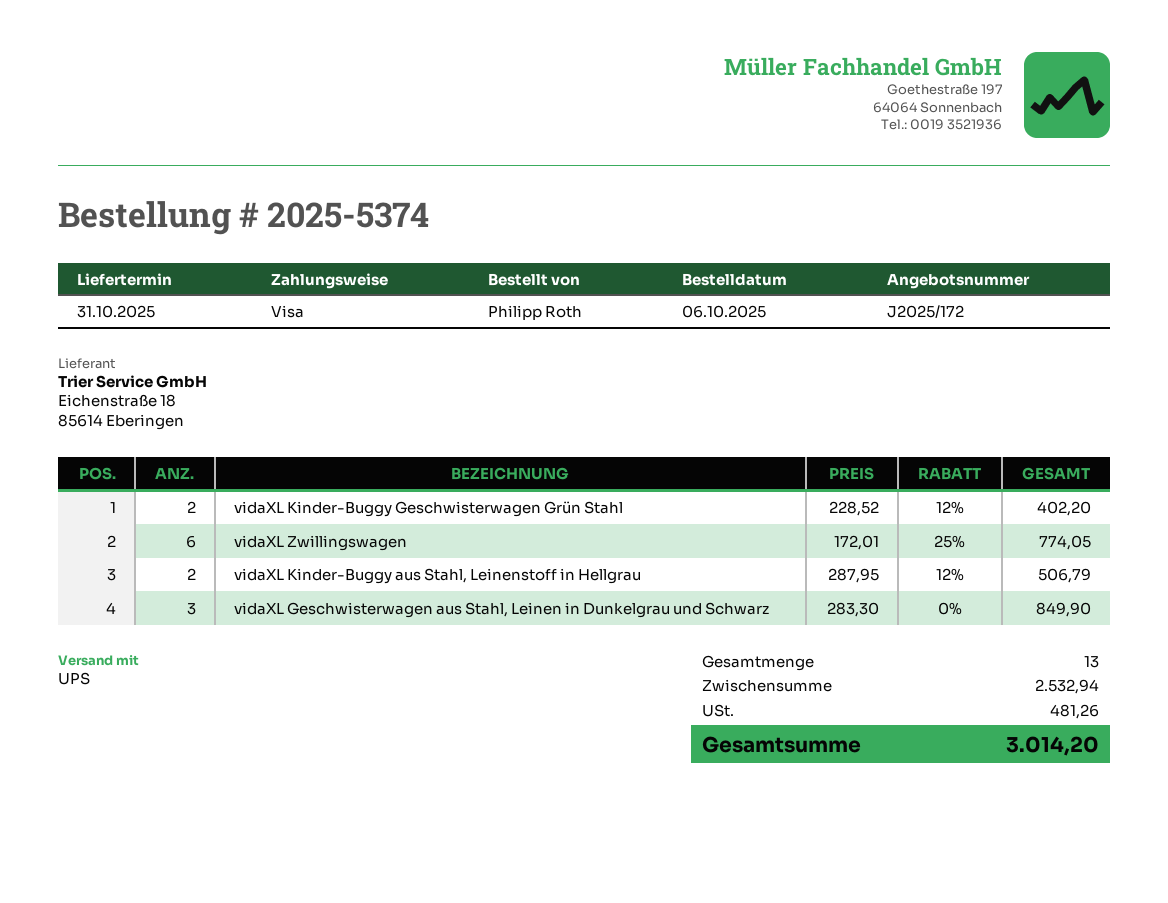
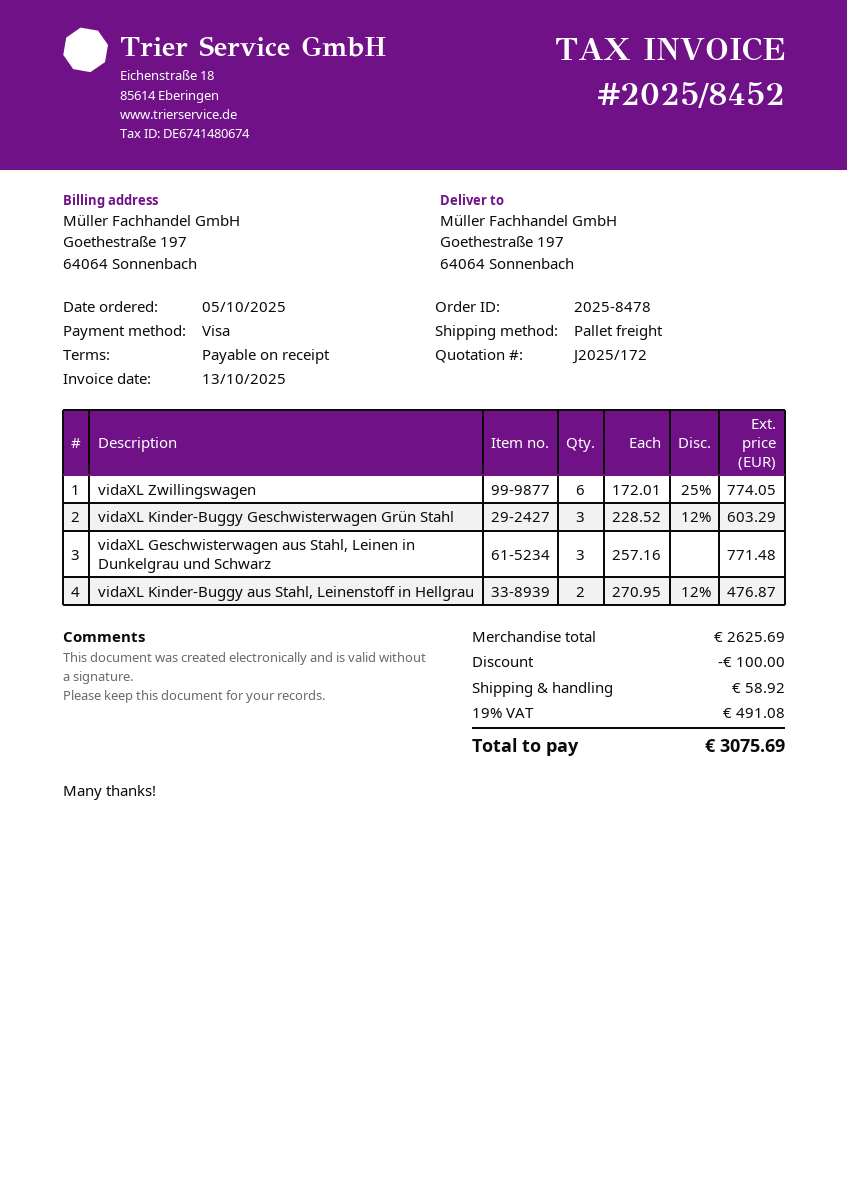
order number: 2025-5374 -> 2025-8478
order date: 2025-10-06 -> 2025-10-05
shipping method: UPS -> pallet freight
vidaXL Kinder-Buggy Geschwisterwagen Grün Stahl: 2 x 228.52 - 12% = 402.20 -> 3 x 228.52 - 12% = 603.29
vidaXL Kinder-Buggy aus Stahl, Leinenstoff in Hellgrau: 2 x 287.95 - 12% = 506.79 -> 2 x 270.95 - 12% = 476.87
vidaXL Geschwisterwagen aus Stahl, Leinen in Dunkelgrau und Schwarz: 3 x 283.30 = 849.90 -> 3 x 257.16 = 771.48
subtotal: 2532.94 -> 2625.69
discount: none -> 100.00
shipping: none -> 58.92
tax: 481.26 -> 491.08
total: 3014.20 -> 3075.69

